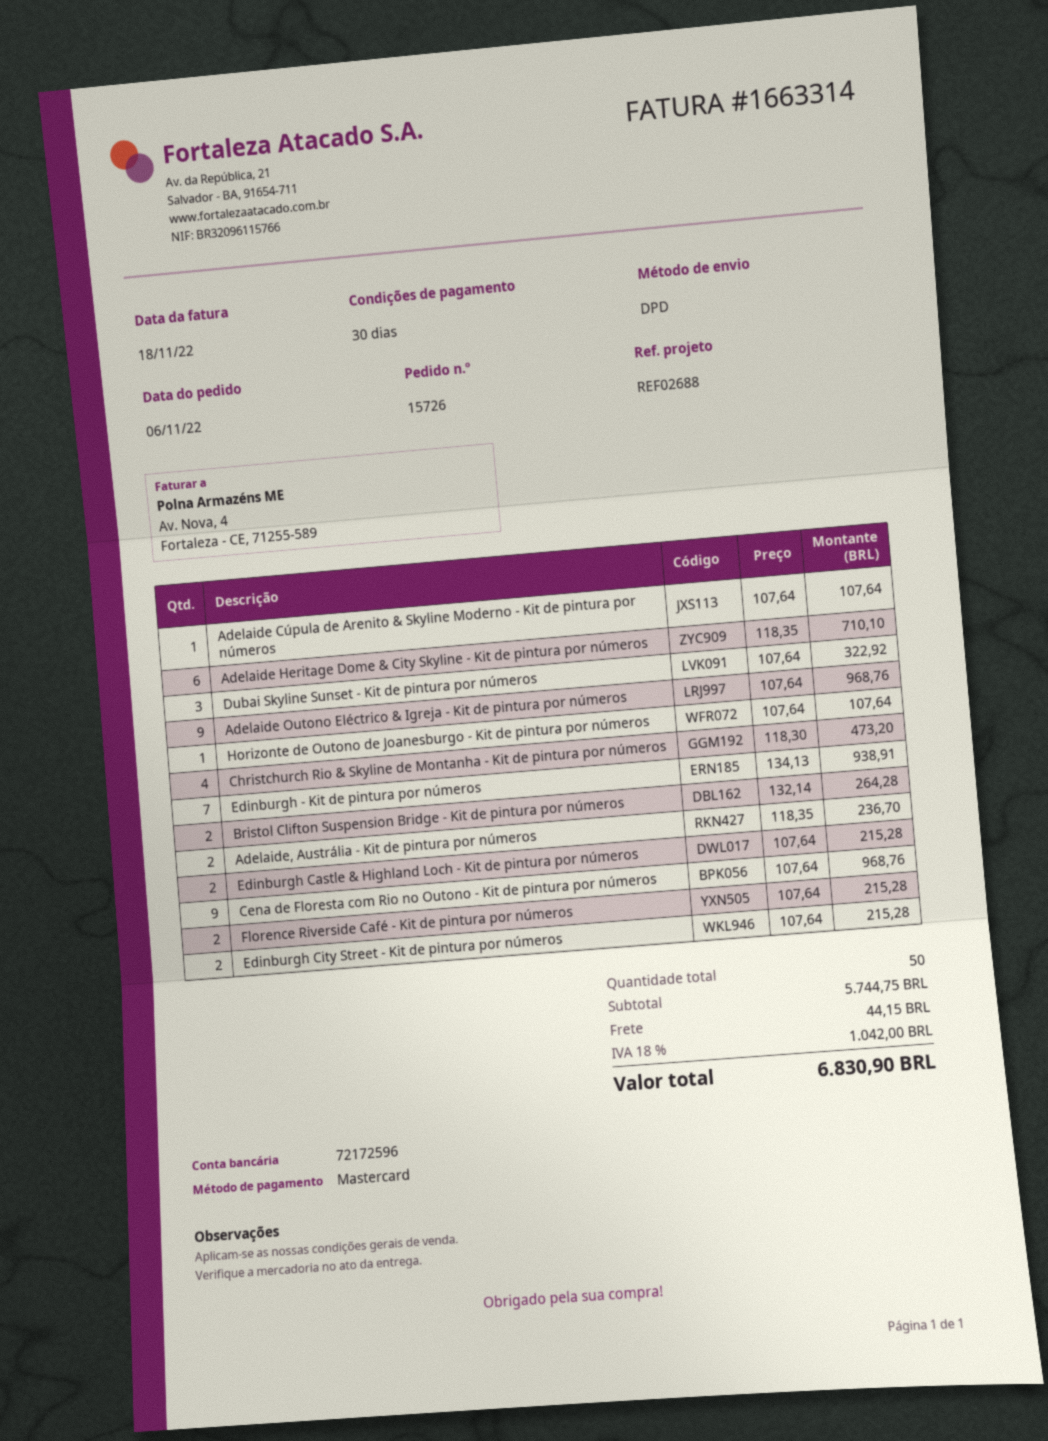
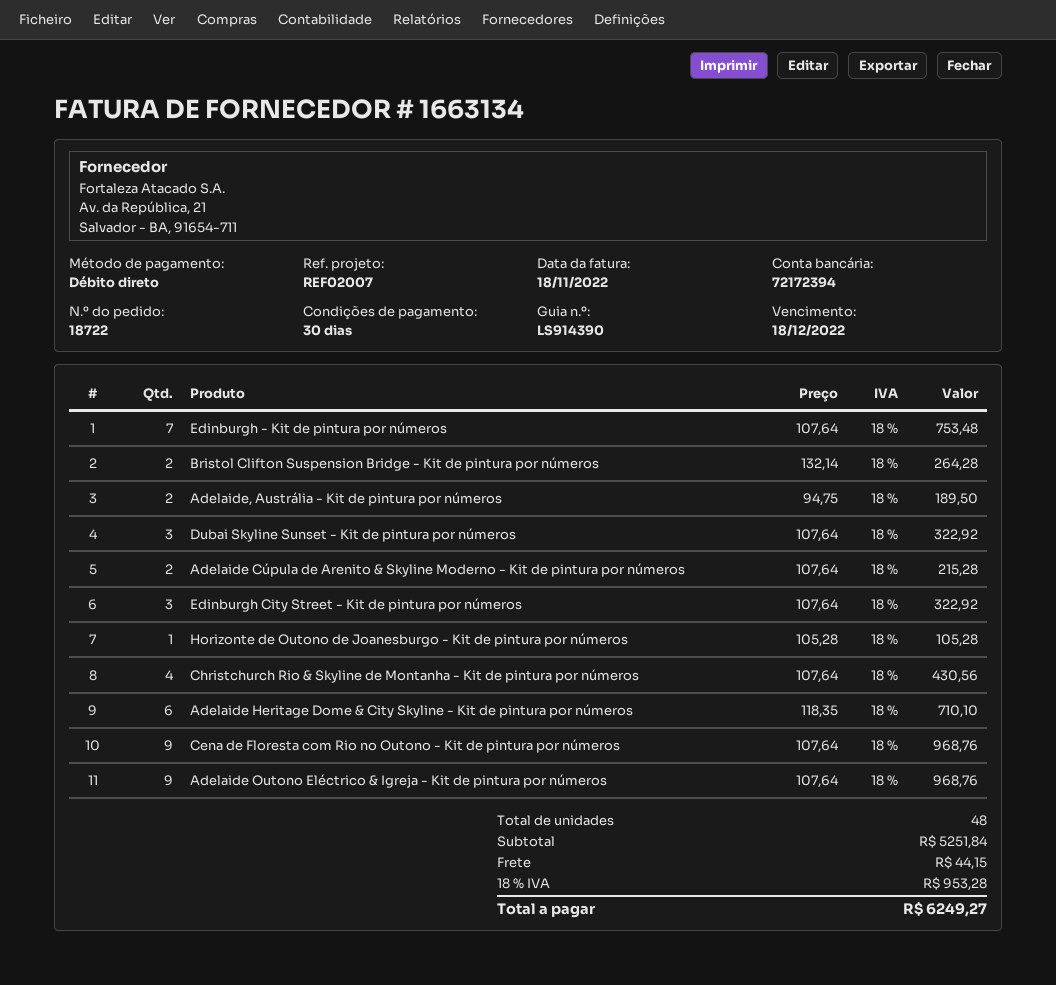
order number: 15726 -> 18722
invoice number: 1663314 -> 1663134
reference: REF02688 -> REF02007
payment method: Mastercard -> direct debit
bank account: 72172596 -> 72172394
Adelaide Cúpula de Arenito & Skyline Moderno - Kit de pintura por números: 1 x 107.64 = 107.64 -> 2 x 107.64 = 215.28
Horizonte de Outono de Joanesburgo - Kit de pintura por números: 1 x 107.64 = 107.64 -> 1 x 105.28 = 105.28
Christchurch Rio & Skyline de Montanha - Kit de pintura por números: 4 x 118.30 = 473.20 -> 4 x 107.64 = 430.56
Edinburgh - Kit de pintura por números: 7 x 134.13 = 938.91 -> 7 x 107.64 = 753.48
Adelaide, Austrália - Kit de pintura por números: 2 x 118.35 = 236.70 -> 2 x 94.75 = 189.50
Edinburgh Castle & Highland Loch - Kit de pintura por números: 2 x 107.64 = 215.28 -> none
Florence Riverside Café - Kit de pintura por números: 2 x 107.64 = 215.28 -> none
Edinburgh City Street - Kit de pintura por números: 2 x 107.64 = 215.28 -> 3 x 107.64 = 322.92
total quantity: 50 -> 48
subtotal: 5744.75 -> 5251.84
tax: 18% = 1042.00 -> 18% = 953.28
total: 6830.90 -> 6249.27

